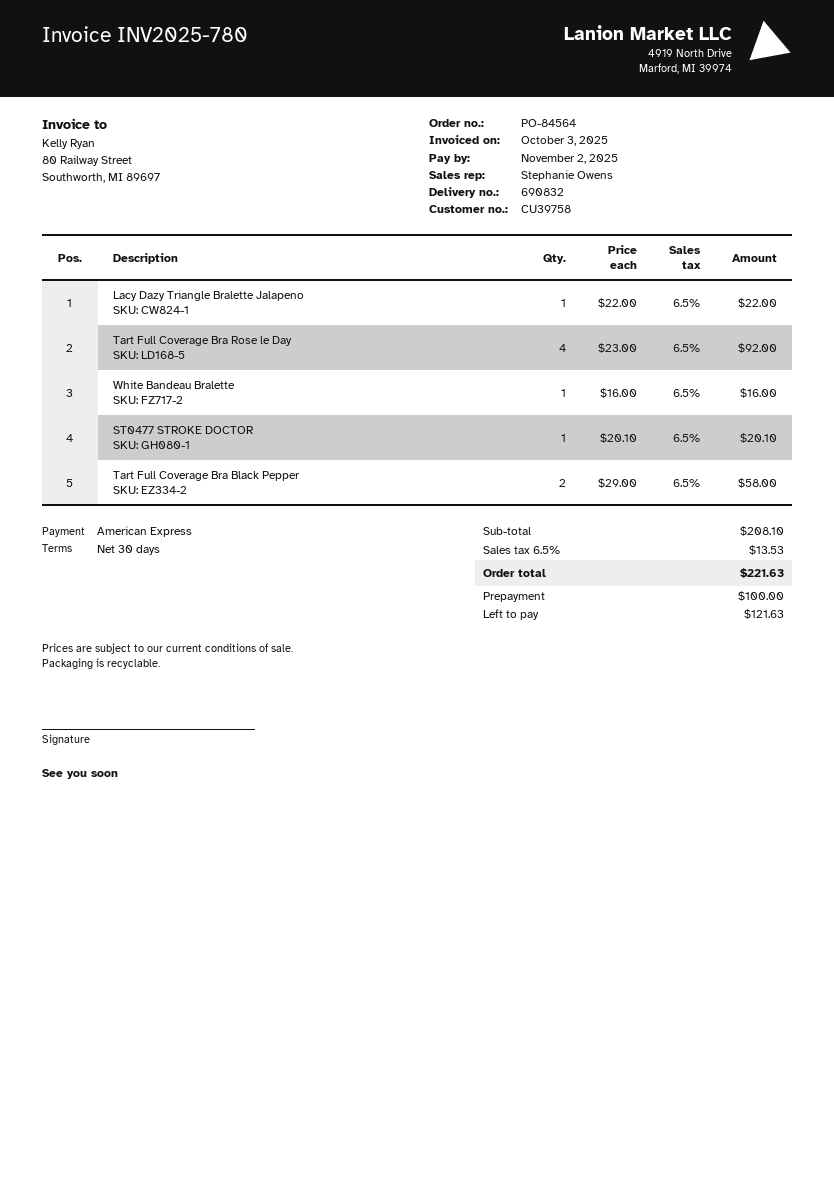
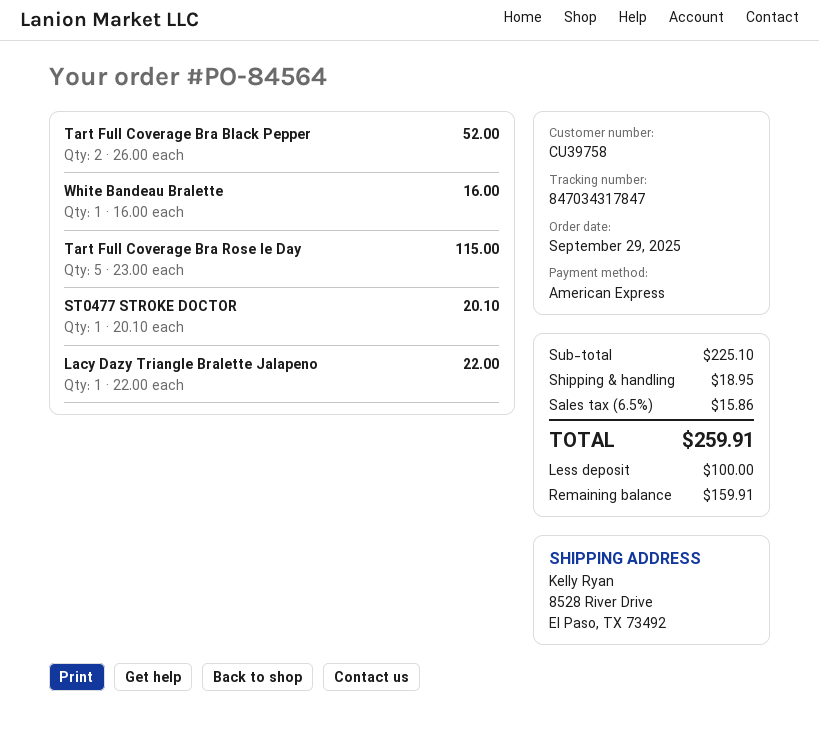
Tart Full Coverage Bra Rose le Day: 4 x 23.00 = 92.00 -> 5 x 23.00 = 115.00
Tart Full Coverage Bra Black Pepper: 2 x 29.00 = 58.00 -> 2 x 26.00 = 52.00
subtotal: 208.10 -> 225.10
shipping: none -> 18.95
tax: 6.5% = 13.53 -> 6.5% = 15.86
total: 221.63 -> 259.91
balance: 121.63 -> 159.91

